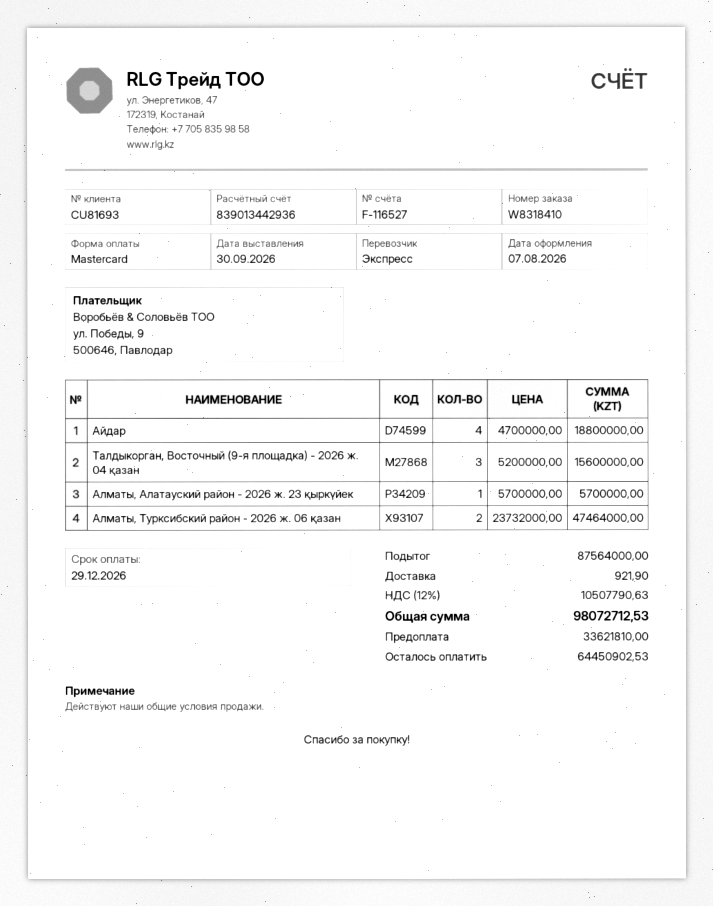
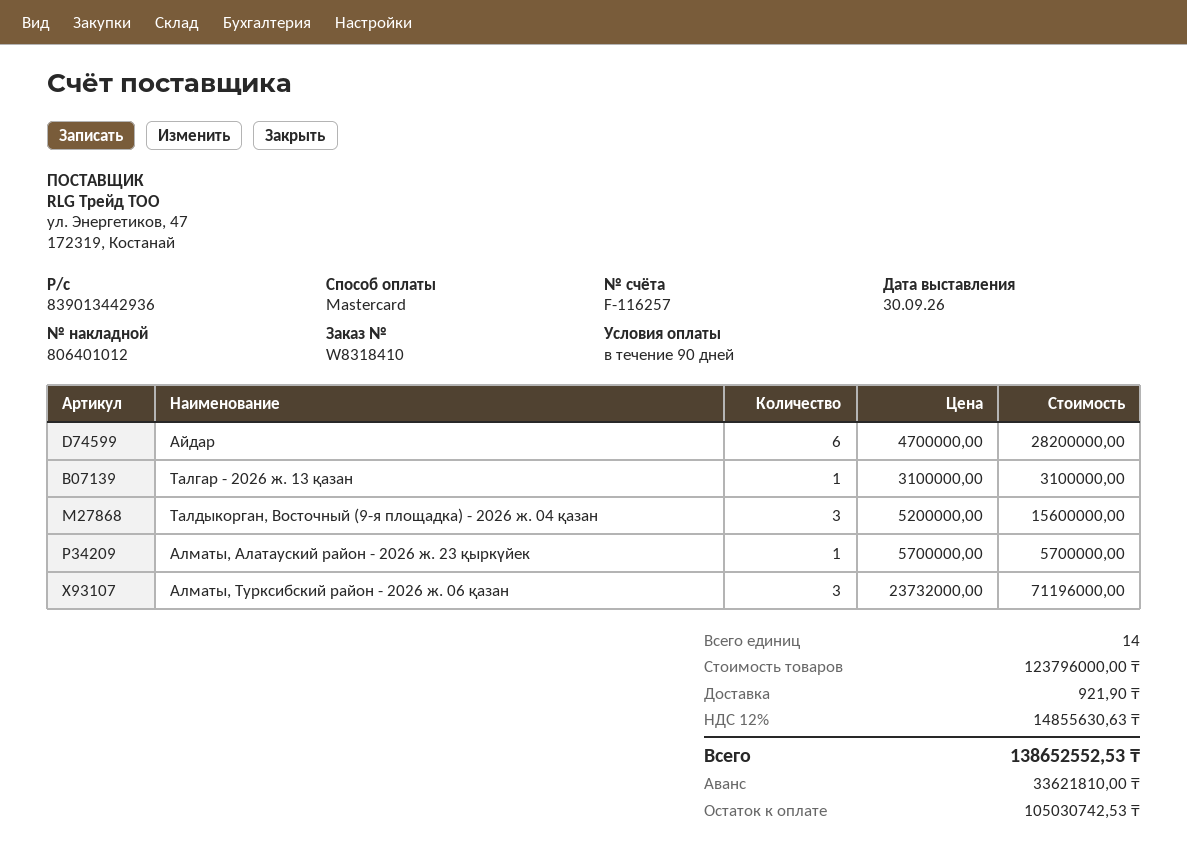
invoice number: F-116527 -> F-116257
Айдар: 4 x 4700000.00 = 18800000.00 -> 6 x 4700000.00 = 28200000.00
Алматы, Турксибский район - 2026 ж. 06 қазан: 2 x 23732000.00 = 47464000.00 -> 3 x 23732000.00 = 71196000.00
Талгар - 2026 ж. 13 қазан: none -> 1 x 3100000.00 = 3100000.00
subtotal: 87564000.00 -> 123796000.00
tax: 12% = 10507790.63 -> 12% = 14855630.63
total: 98072712.53 -> 138652552.53
balance: 64450902.53 -> 105030742.53

